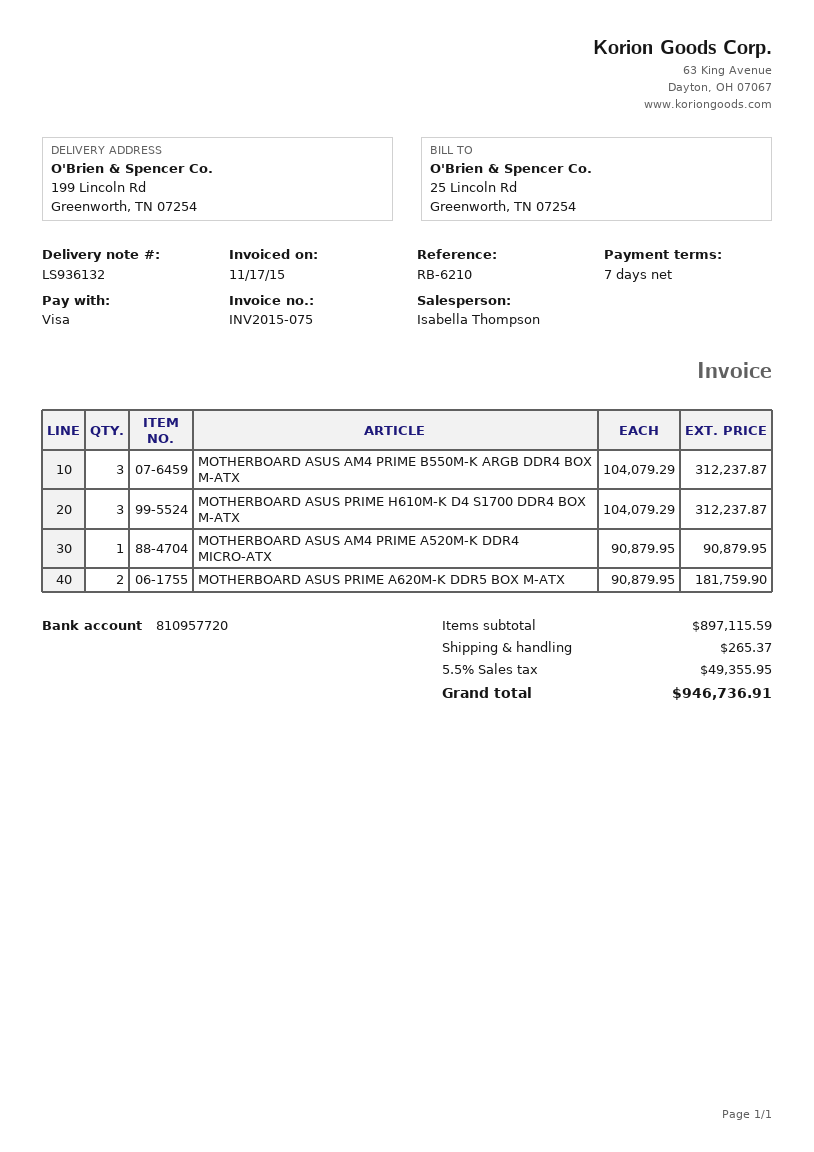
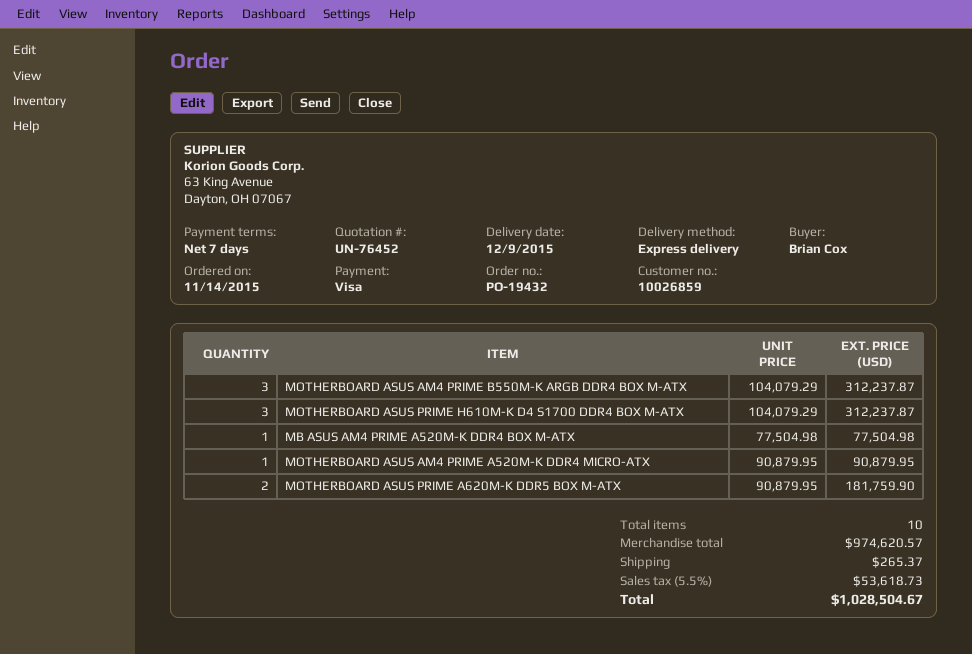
MB ASUS AM4 PRIME A520M-K DDR4 BOX M-ATX: none -> 1 x 77504.98 = 77504.98
subtotal: 897115.59 -> 974620.57
tax: 5.5% = 49355.95 -> 5.5% = 53618.73
total: 946736.91 -> 1028504.67

